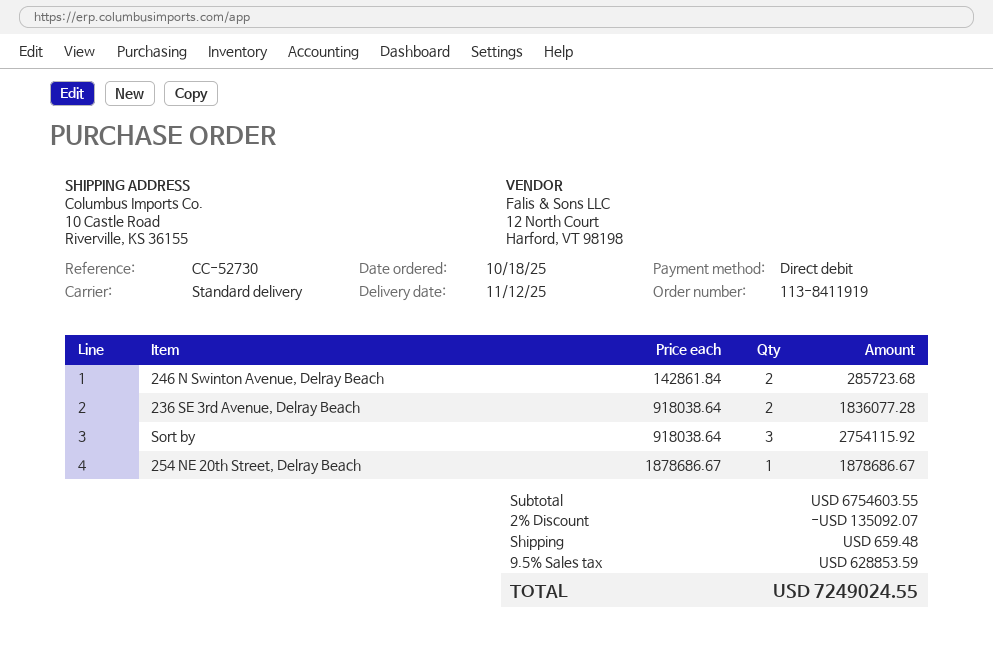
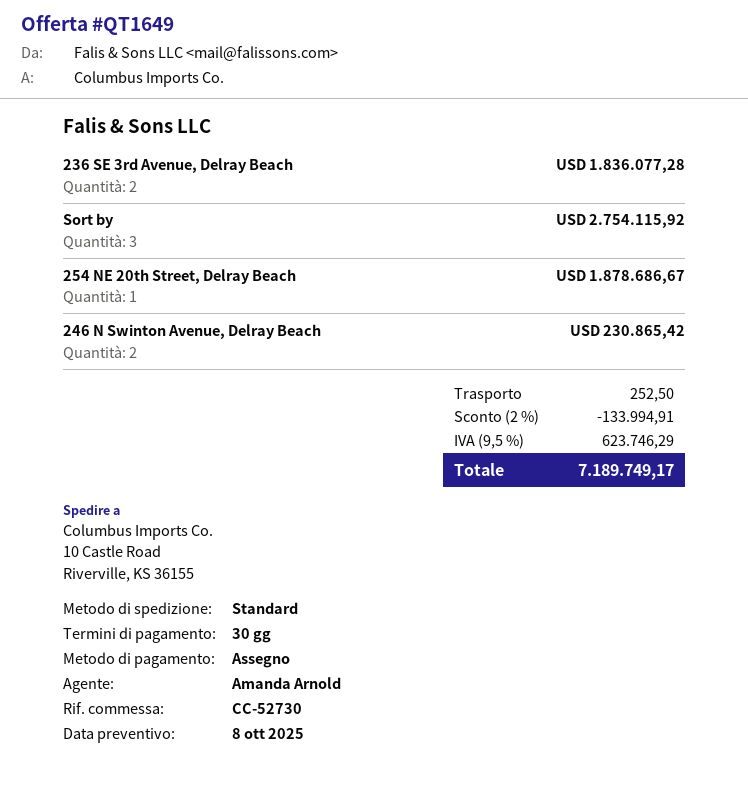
payment method: direct debit -> cheque
246 N Swinton Avenue, Delray Beach: 2 for 285723.68 -> 2 for 230865.42
discount: 2% = 135092.07 -> 2% = 133994.91
shipping: 659.48 -> 252.50
tax: 9.5% = 628853.59 -> 9.5% = 623746.29
total: 7249024.55 -> 7189749.17

